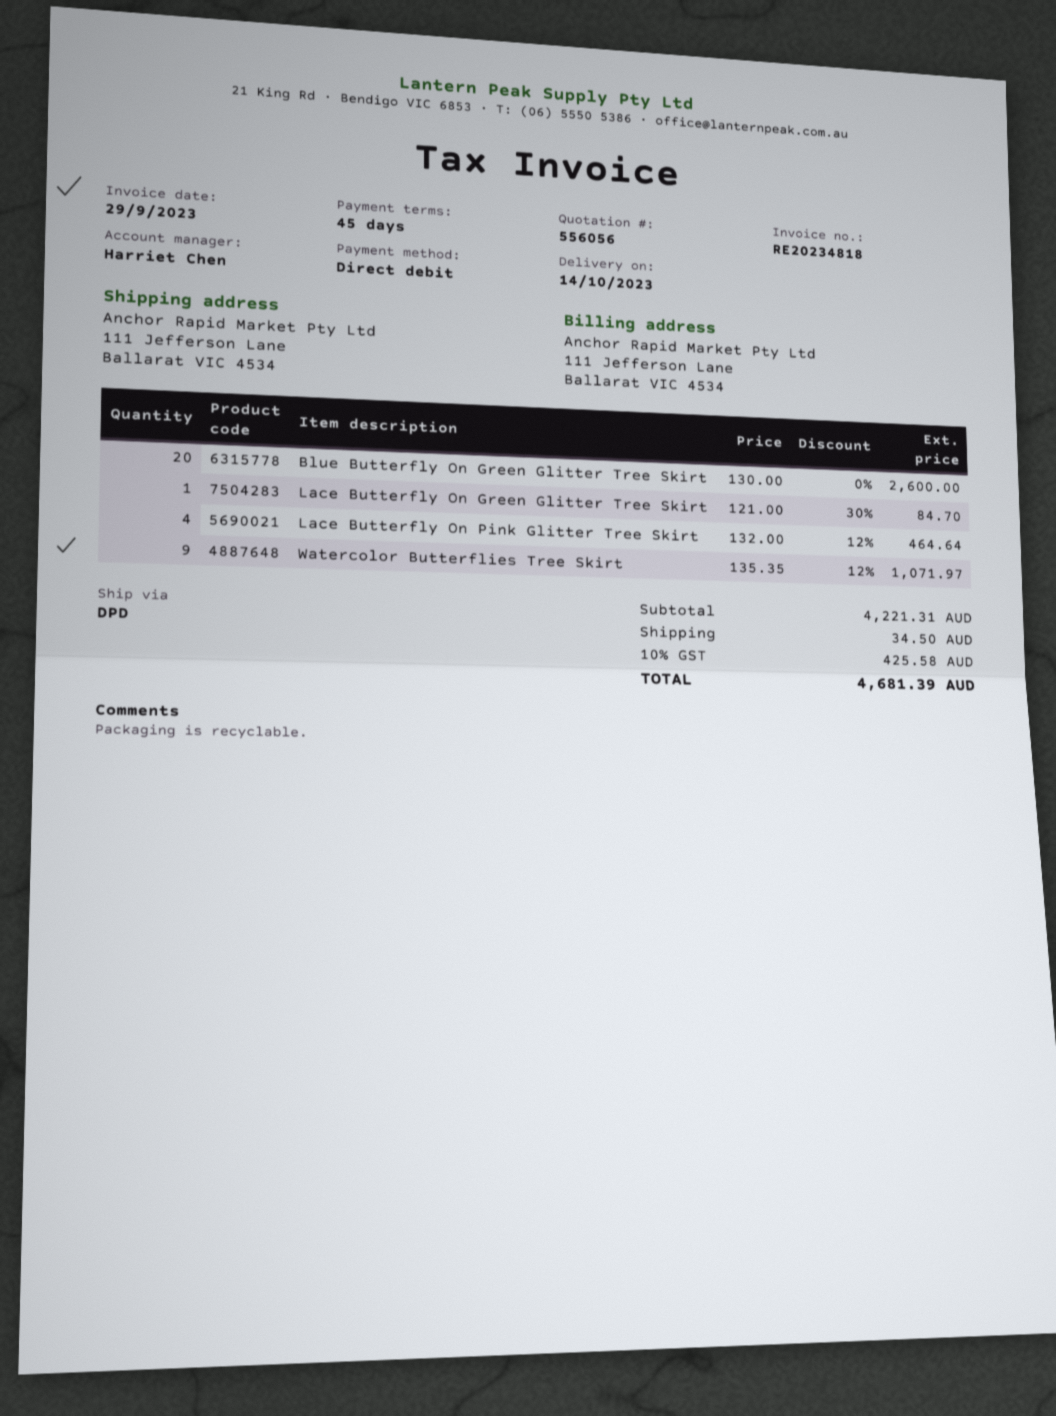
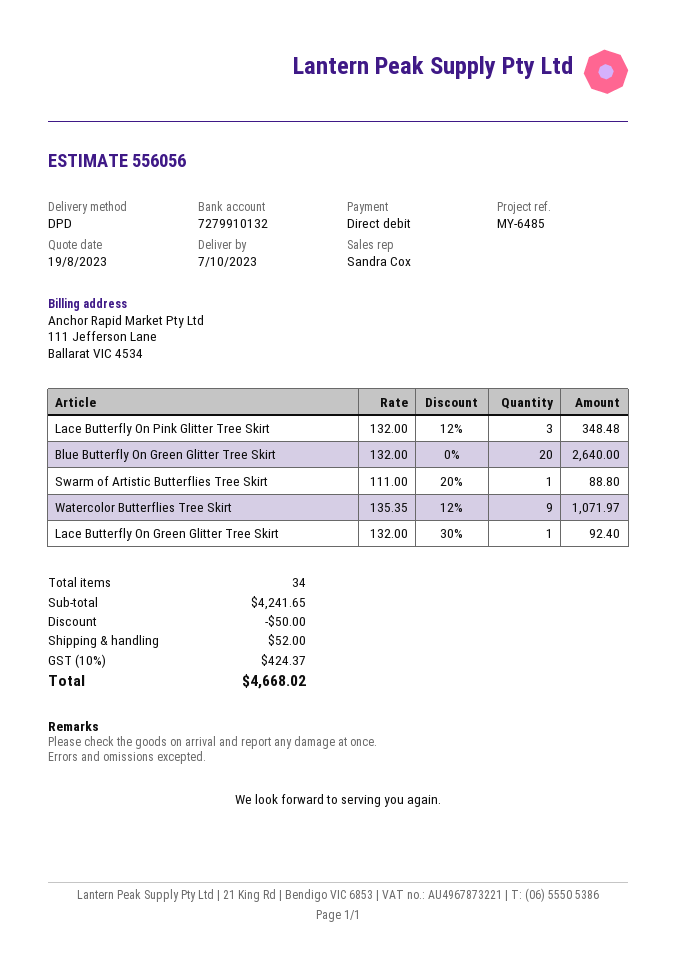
delivery date: 2023-10-14 -> 2023-10-07
sales rep: Harriet Chen -> Sandra Cox
Blue Butterfly On Green Glitter Tree Skirt: 20 x 130.00 = 2600.00 -> 20 x 132.00 = 2640.00
Lace Butterfly On Green Glitter Tree Skirt: 1 x 121.00 - 30% = 84.70 -> 1 x 132.00 - 30% = 92.40
Lace Butterfly On Pink Glitter Tree Skirt: 4 x 132.00 - 12% = 464.64 -> 3 x 132.00 - 12% = 348.48
Swarm of Artistic Butterflies Tree Skirt: none -> 1 x 111.00 - 20% = 88.80
subtotal: 4221.31 -> 4241.65
discount: none -> 50.00
shipping: 34.50 -> 52.00
tax: 10% = 425.58 -> 10% = 424.37
total: 4681.39 -> 4668.02

